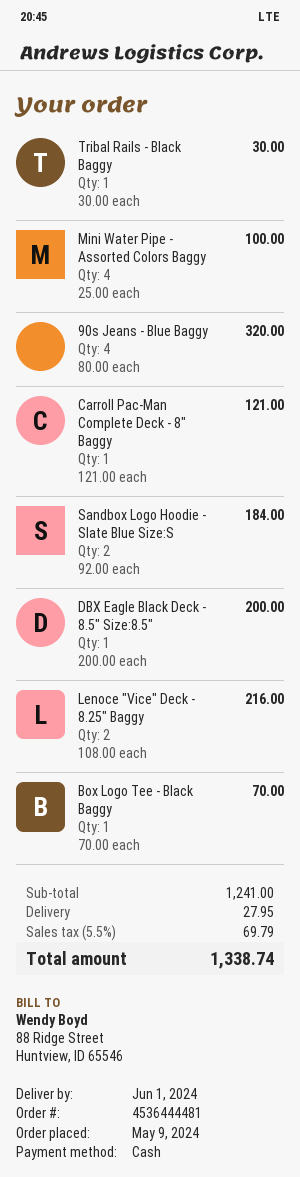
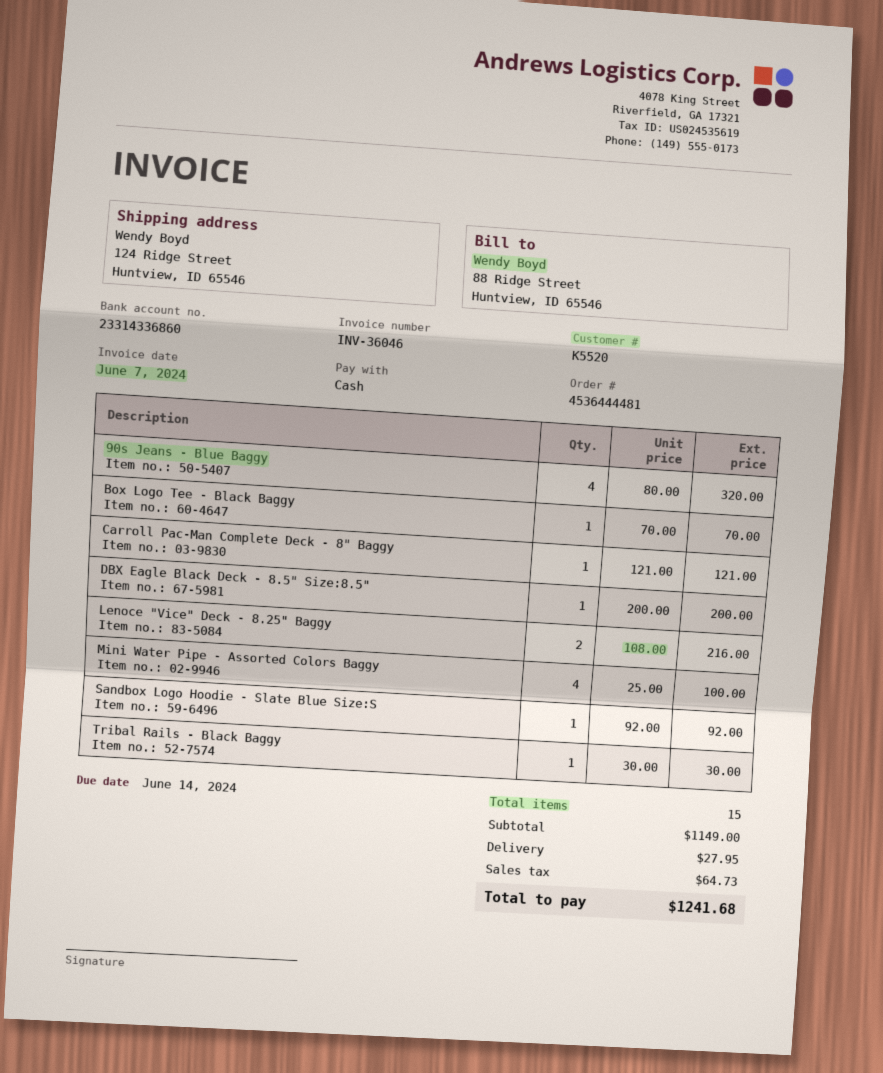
Sandbox Logo Hoodie - Slate Blue Size:S: 2 x 92.00 = 184.00 -> 1 x 92.00 = 92.00
subtotal: 1241.00 -> 1149.00
tax: 69.79 -> 64.73
total: 1338.74 -> 1241.68

